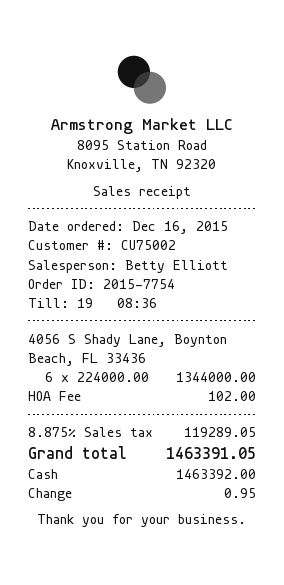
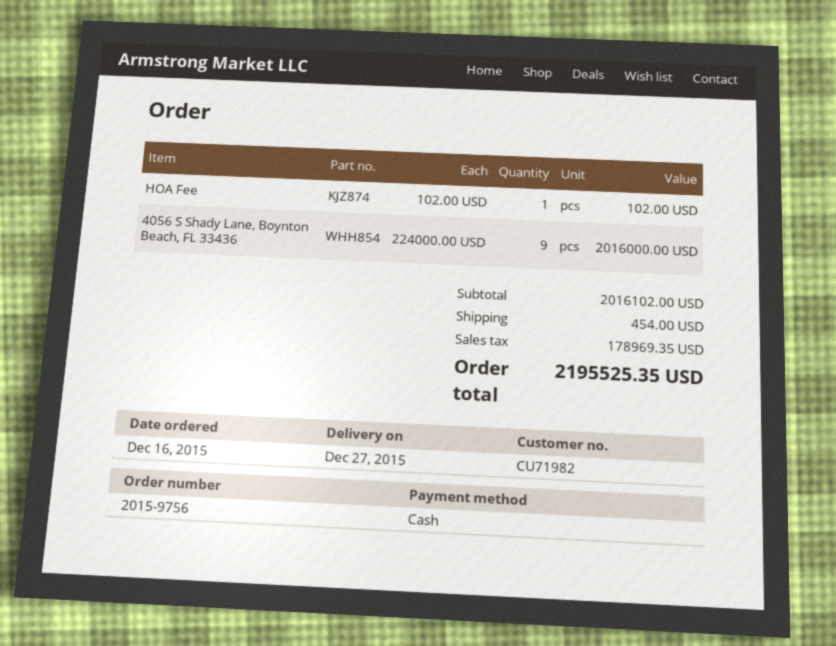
order number: 2015-7754 -> 2015-9756
customer number: CU75002 -> CU71982
4056 S Shady Lane, Boynton Beach, FL 33436: 6 x 224000.00 = 1344000.00 -> 9 x 224000.00 = 2016000.00
shipping: none -> 454.00
tax: 119289.05 -> 178969.35
total: 1463391.05 -> 2195525.35

